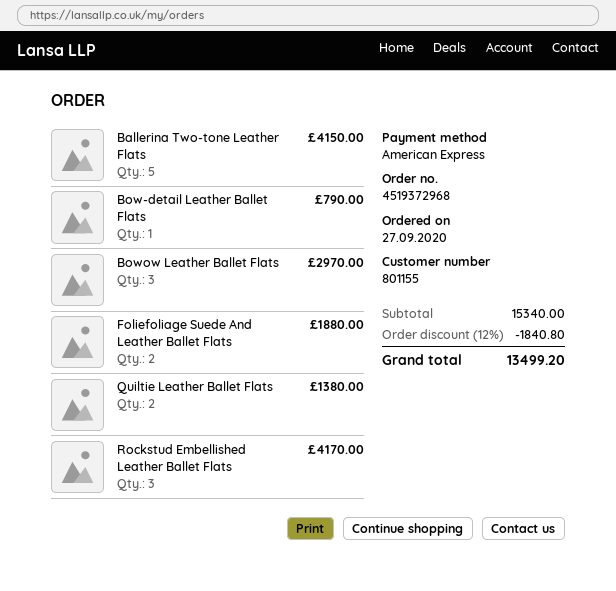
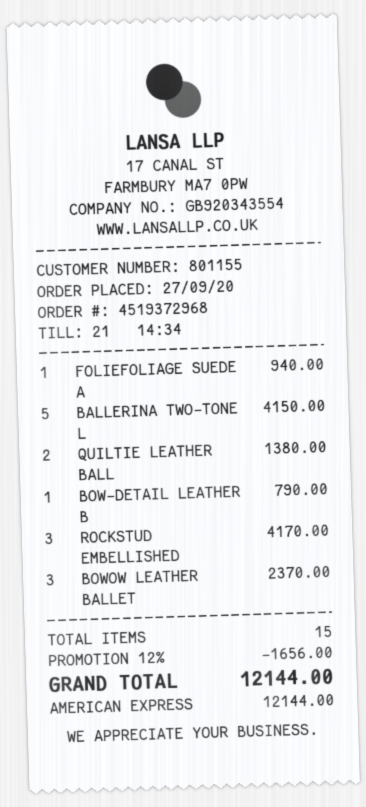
Bowow Leather Ballet Flats: 3 for 2970.00 -> 3 for 2370.00
Foliefoliage Suede And Leather Ballet Flats: 2 for 1880.00 -> 1 for 940.00
discount: 12% = 1840.80 -> 12% = 1656.00
total: 13499.20 -> 12144.00

